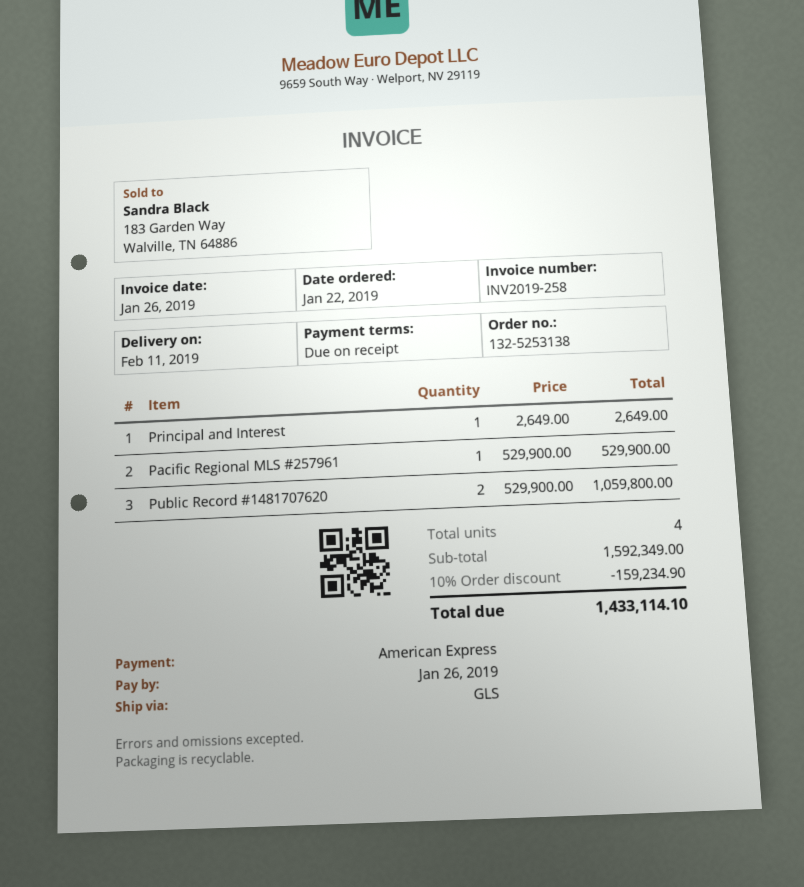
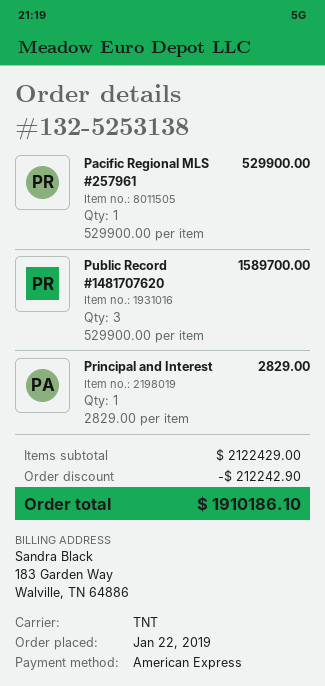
shipping method: GLS -> TNT
Principal and Interest: 1 x 2649.00 = 2649.00 -> 1 x 2829.00 = 2829.00
Public Record #1481707620: 2 x 529900.00 = 1059800.00 -> 3 x 529900.00 = 1589700.00
subtotal: 1592349.00 -> 2122429.00
discount: 159234.90 -> 212242.90
total: 1433114.10 -> 1910186.10

